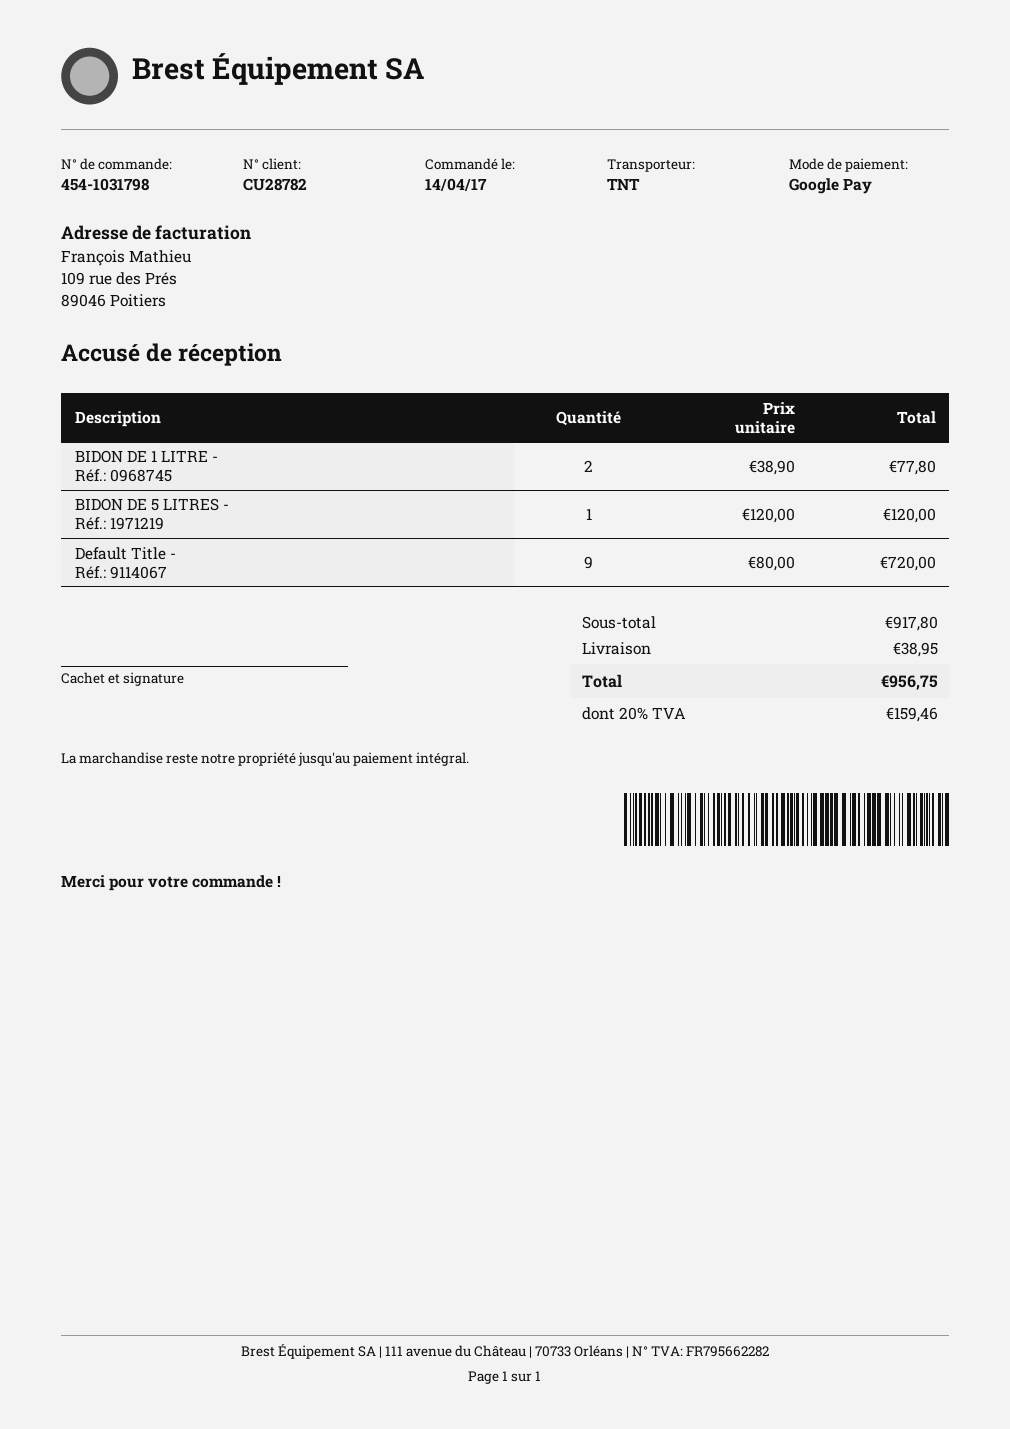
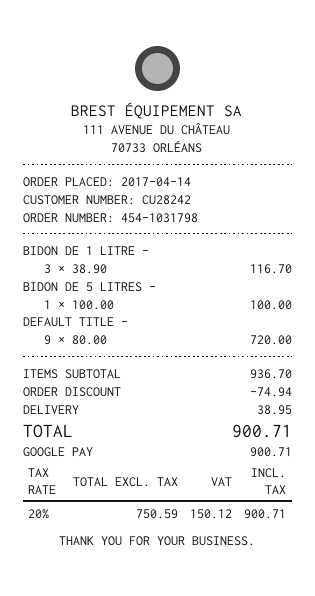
customer number: CU28782 -> CU28242
BIDON DE 1 LITRE -: 2 x 38.90 = 77.80 -> 3 x 38.90 = 116.70
BIDON DE 5 LITRES -: 1 x 120.00 = 120.00 -> 1 x 100.00 = 100.00
subtotal: 917.80 -> 936.70
discount: none -> 74.94
tax: 20% = 159.46 -> 20% = 150.12
total: 956.75 -> 900.71

